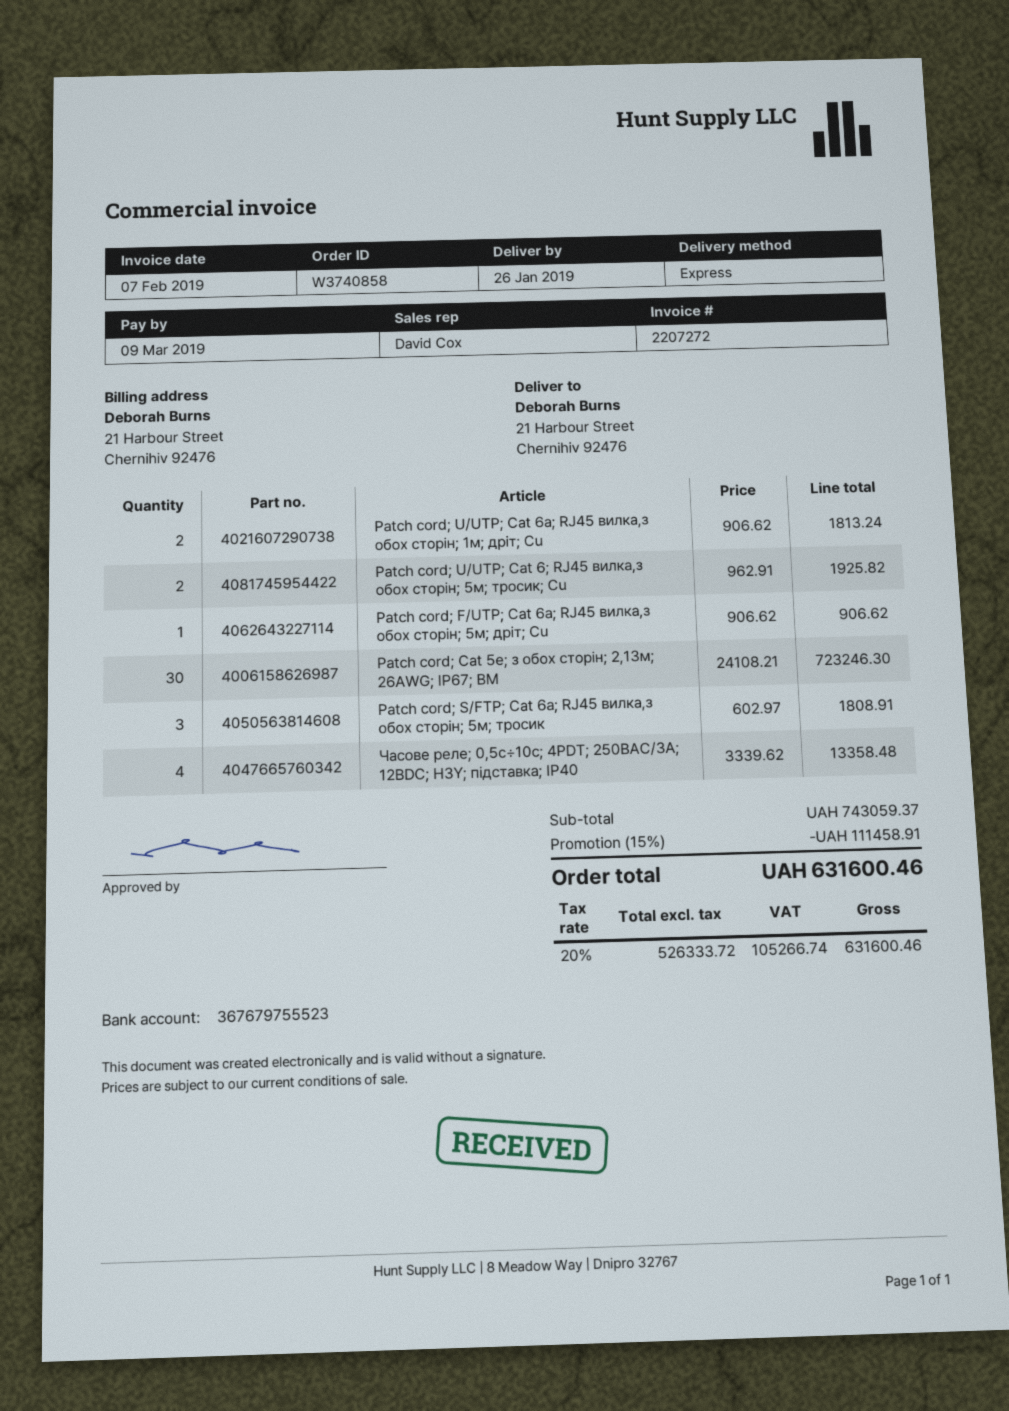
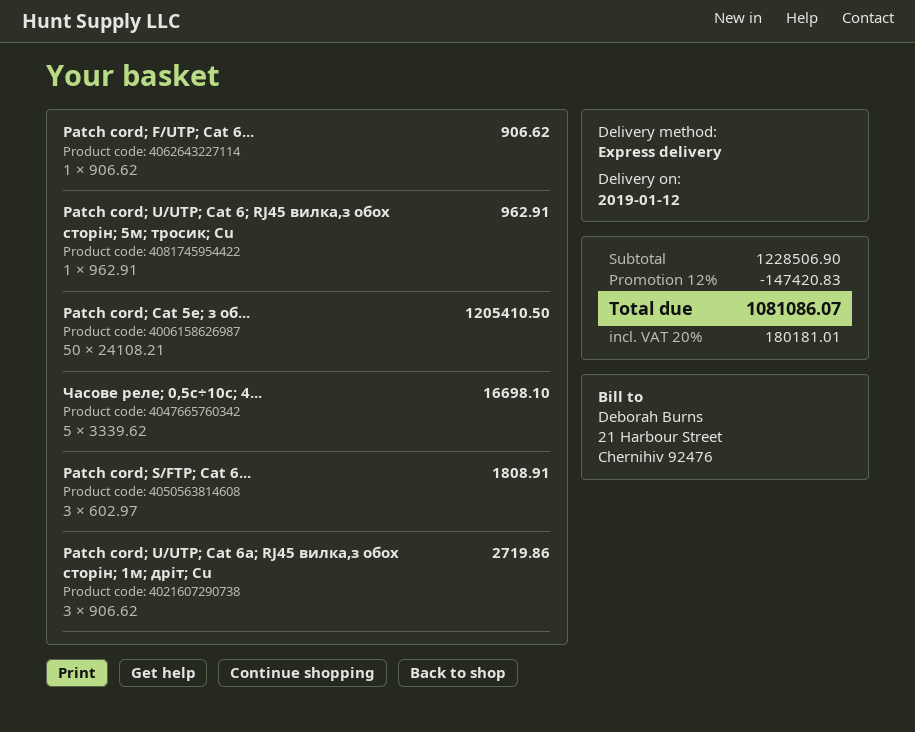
delivery date: 2019-01-26 -> 2019-01-12
Patch cord; U/UTP; Cat 6a; RJ45 вилка,з обох сторін; 1м; дріт; Cu: 2 x 906.62 = 1813.24 -> 3 x 906.62 = 2719.86
Patch cord; U/UTP; Cat 6; RJ45 вилка,з обох сторін; 5м; тросик; Cu: 2 x 962.91 = 1925.82 -> 1 x 962.91 = 962.91
Patch cord; Cat 5e; з обох сторін; 2,13м; 26AWG; IP67; BM: 30 x 24108.21 = 723246.30 -> 50 x 24108.21 = 1205410.50
Часове реле; 0,5с÷10с; 4PDT; 250ВAC/3А; 12ВDC; H3Y; підставка; IP40: 4 x 3339.62 = 13358.48 -> 5 x 3339.62 = 16698.10
subtotal: 743059.37 -> 1228506.90
discount: 15% = 111458.91 -> 12% = 147420.83
tax: 20% = 105266.74 -> 20% = 180181.01
total: 631600.46 -> 1081086.07

